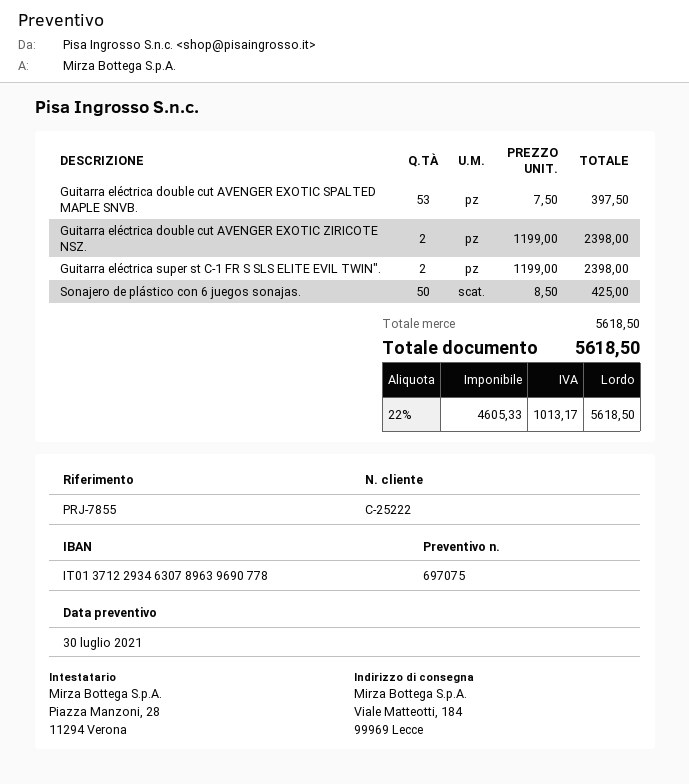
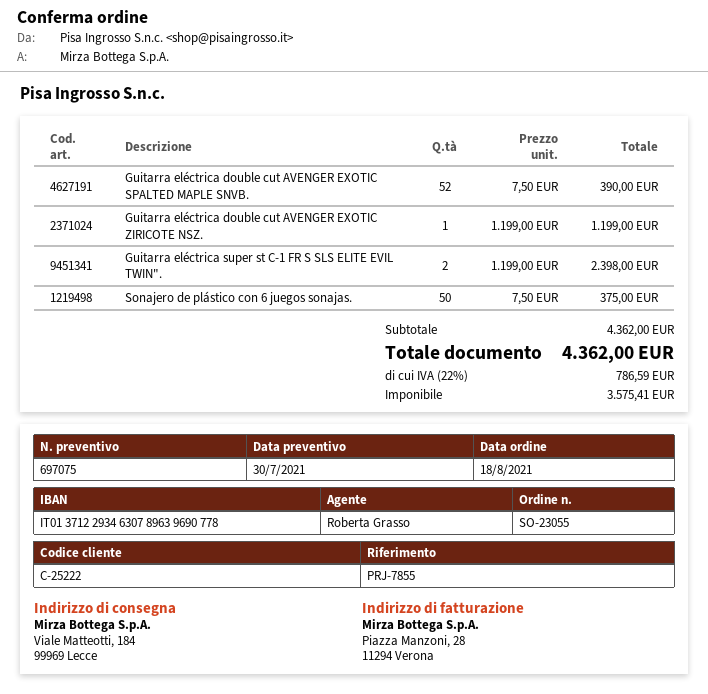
Guitarra eléctrica double cut AVENGER EXOTIC SPALTED MAPLE SNVB.: 53 x 7.50 = 397.50 -> 52 x 7.50 = 390.00
Guitarra eléctrica double cut AVENGER EXOTIC ZIRICOTE NSZ.: 2 x 1199.00 = 2398.00 -> 1 x 1199.00 = 1199.00
Sonajero de plástico con 6 juegos sonajas.: 50 x 8.50 = 425.00 -> 50 x 7.50 = 375.00
subtotal: 5618.50 -> 4362.00
net: 4605.33 -> 3575.41
tax: 22% = 1013.17 -> 22% = 786.59
total: 5618.50 -> 4362.00

